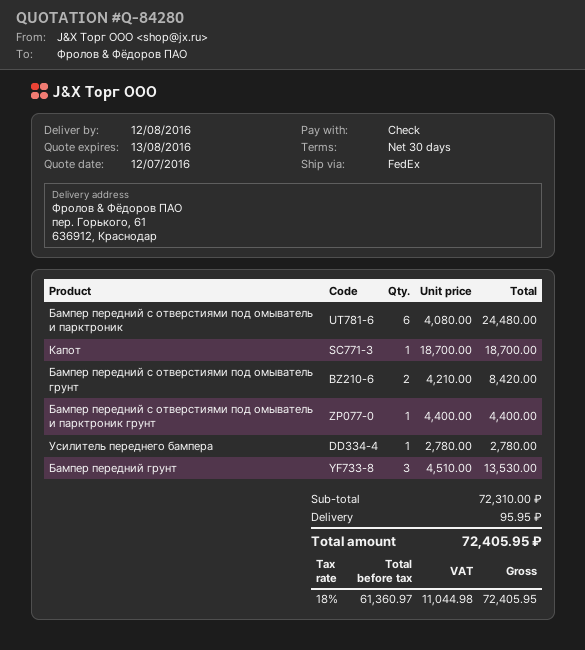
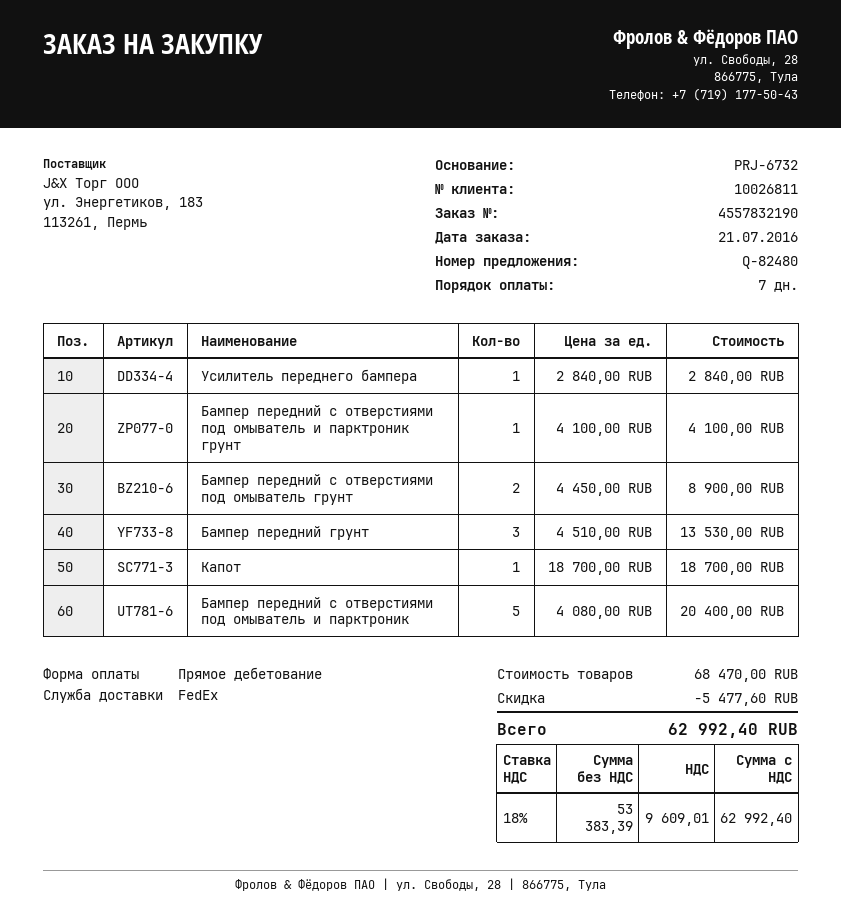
quote number: Q-84280 -> Q-82480
payment terms: 30 days -> 7 days
payment method: cheque -> direct debit
Бампер передний с отверстиями под омыватель и парктроник: 6 x 4080.00 = 24480.00 -> 5 x 4080.00 = 20400.00
Бампер передний с отверстиями под омыватель грунт: 2 x 4210.00 = 8420.00 -> 2 x 4450.00 = 8900.00
Бампер передний с отверстиями под омыватель и парктроник грунт: 1 x 4400.00 = 4400.00 -> 1 x 4100.00 = 4100.00
Усилитель переднего бампера: 1 x 2780.00 = 2780.00 -> 1 x 2840.00 = 2840.00
subtotal: 72310.00 -> 68470.00
discount: none -> 5477.60
shipping: 95.95 -> none
net: 61360.97 -> 53383.39
tax: 18% = 11044.98 -> 18% = 9609.01
total: 72405.95 -> 62992.40

